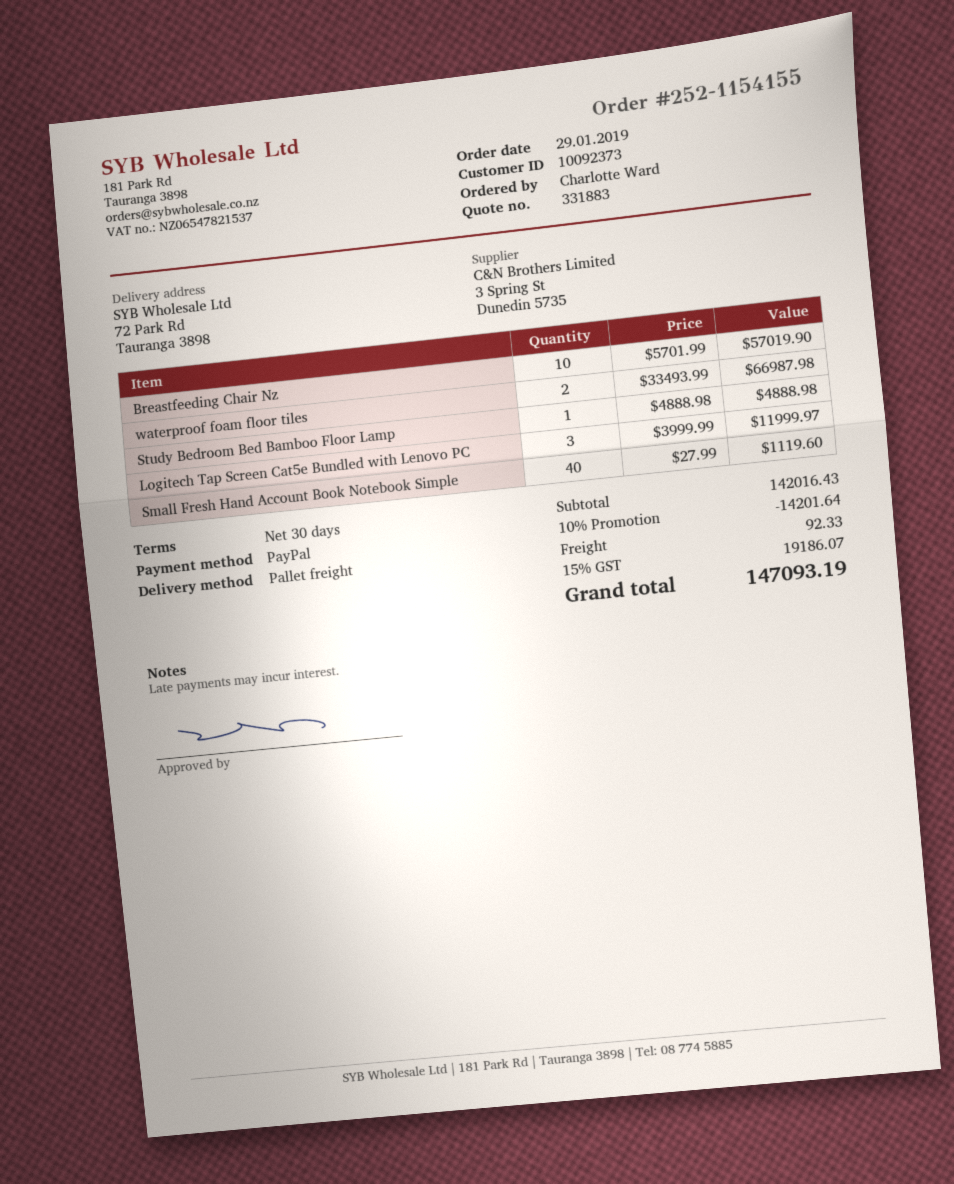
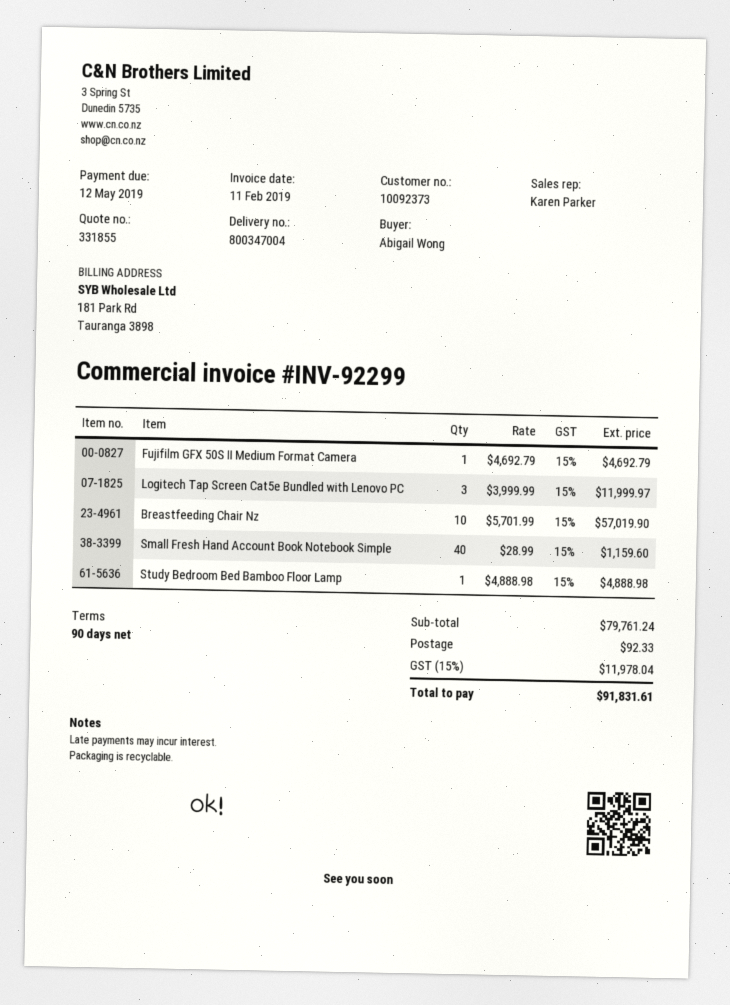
quote number: 331883 -> 331855
payment terms: 30 days -> 90 days
ordered by: Charlotte Ward -> Abigail Wong
waterproof foam floor tiles: 2 x 33493.99 = 66987.98 -> none
Small Fresh Hand Account Book Notebook Simple: 40 x 27.99 = 1119.60 -> 40 x 28.99 = 1159.60
Fujifilm GFX 50S II Medium Format Camera: none -> 1 x 4692.79 = 4692.79
subtotal: 142016.43 -> 79761.24
discount: 10% = 14201.64 -> none
tax: 15% = 19186.07 -> 15% = 11978.04
total: 147093.19 -> 91831.61

